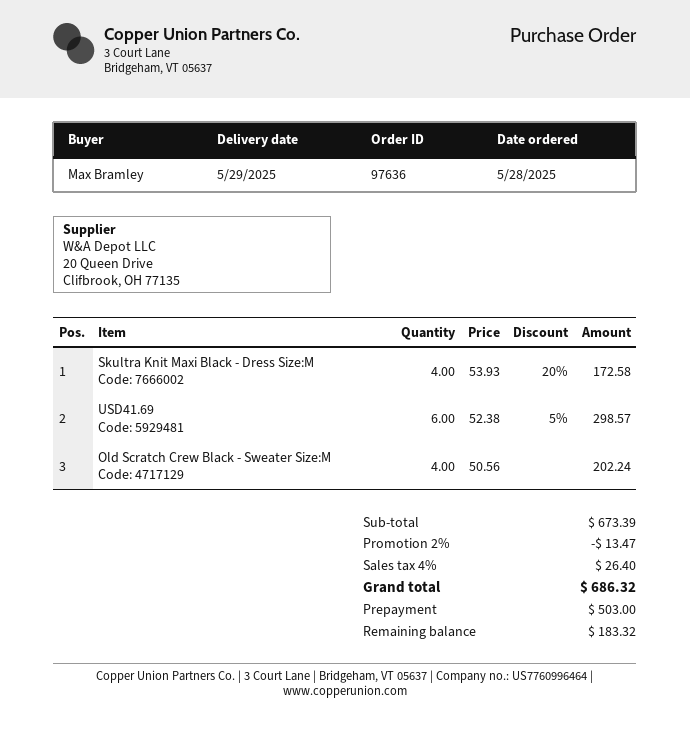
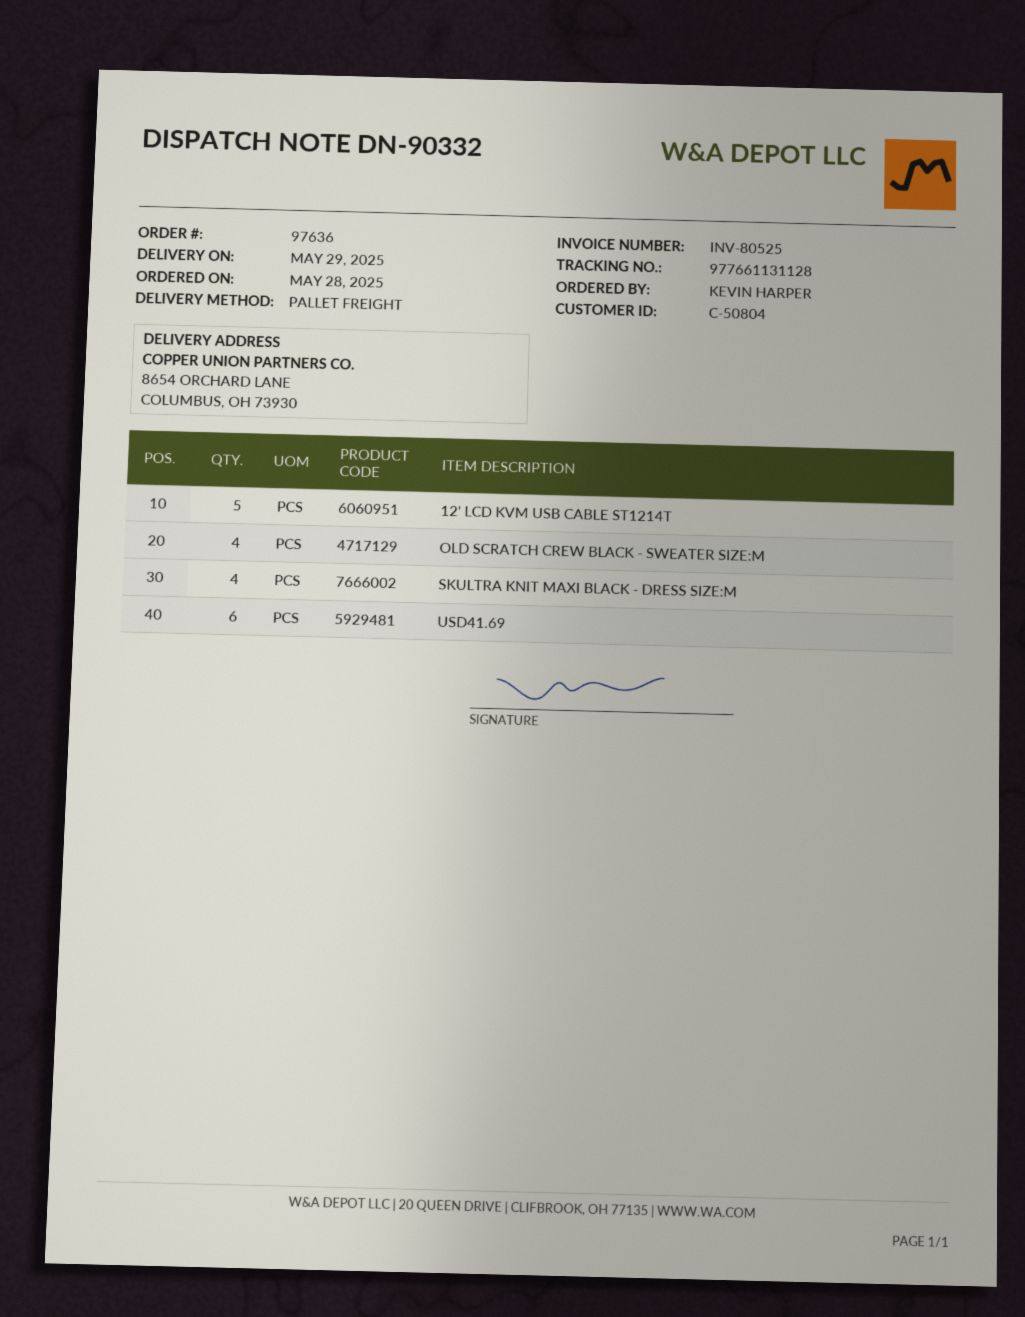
ordered by: Max Bramley -> KEVIN HARPER
12' LCD KVM USB CABLE ST1214T: none -> 5

